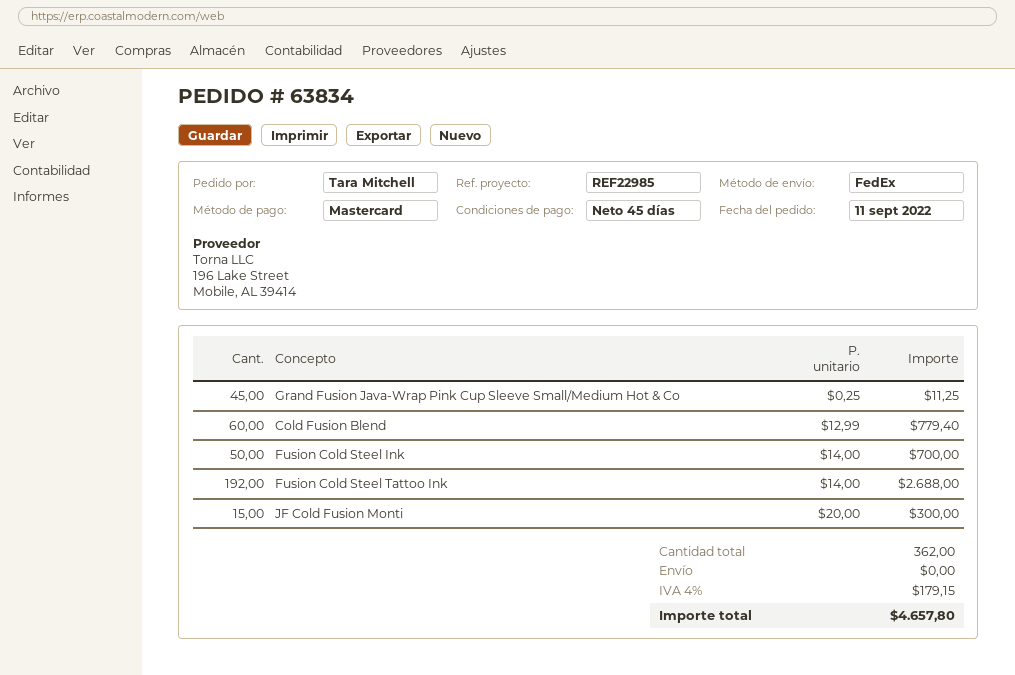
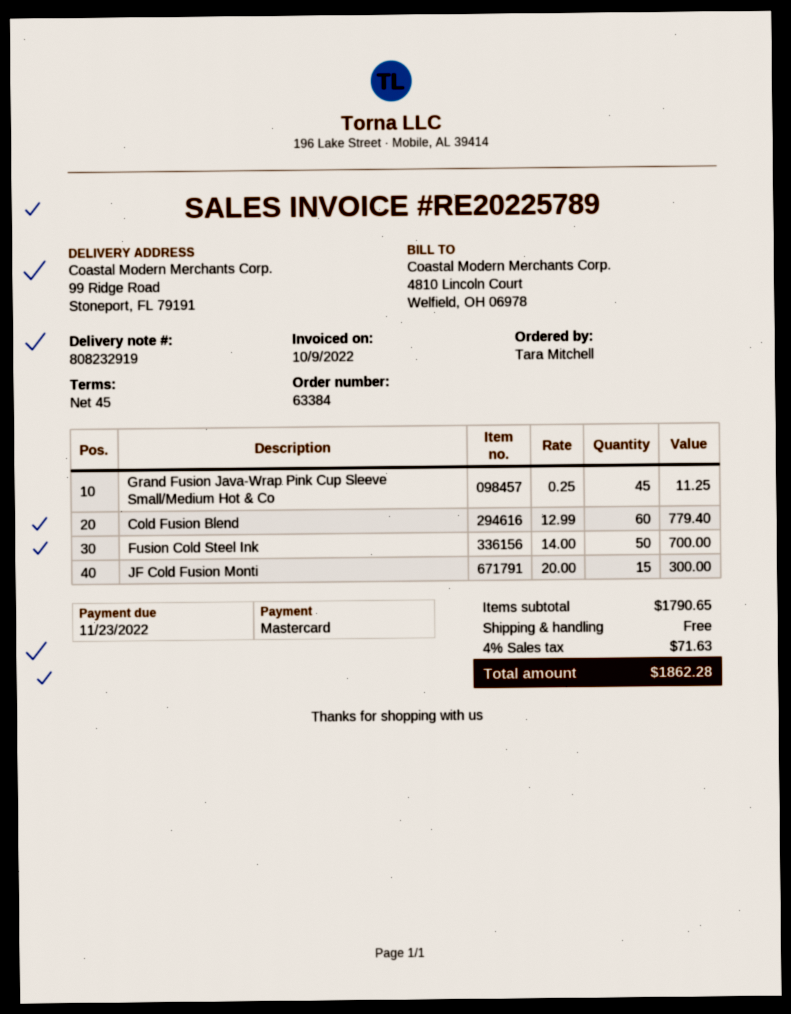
order number: 63834 -> 63384
Fusion Cold Steel Tattoo Ink: 192 x 14.00 = 2688.00 -> none
tax: 4% = 179.15 -> 4% = 71.63
total: 4657.80 -> 1862.28

